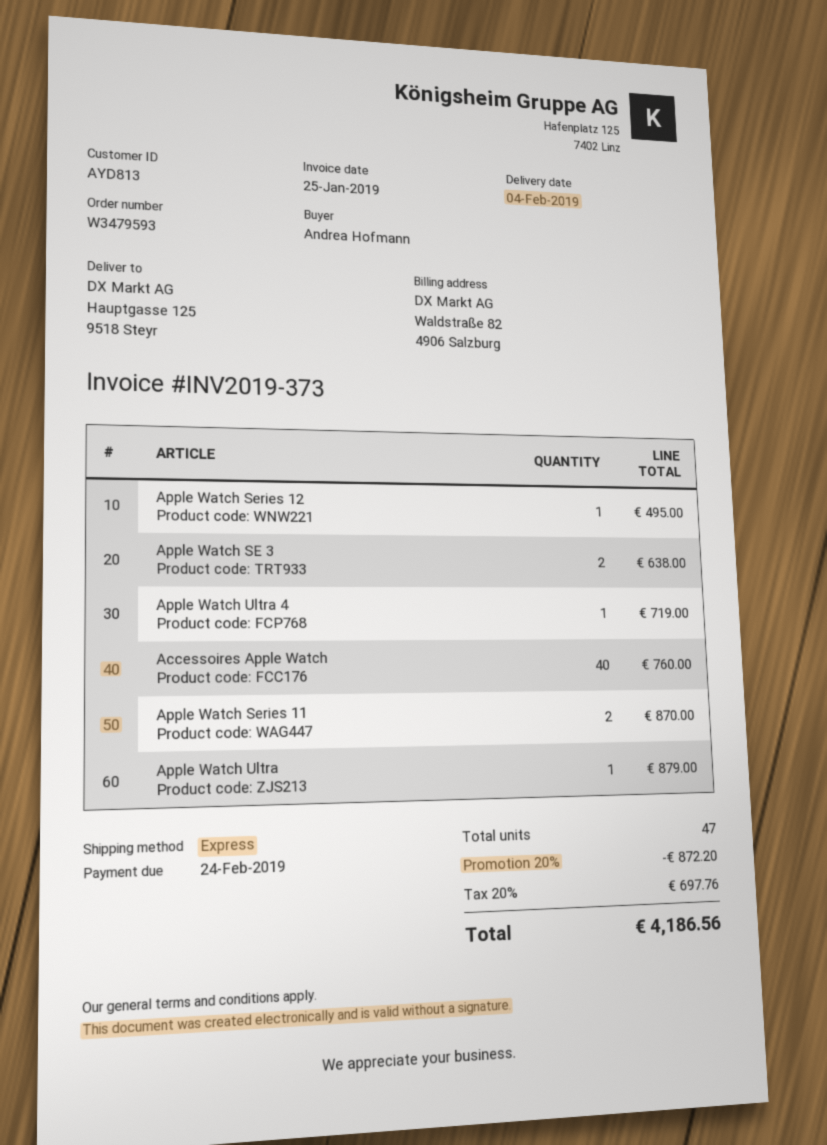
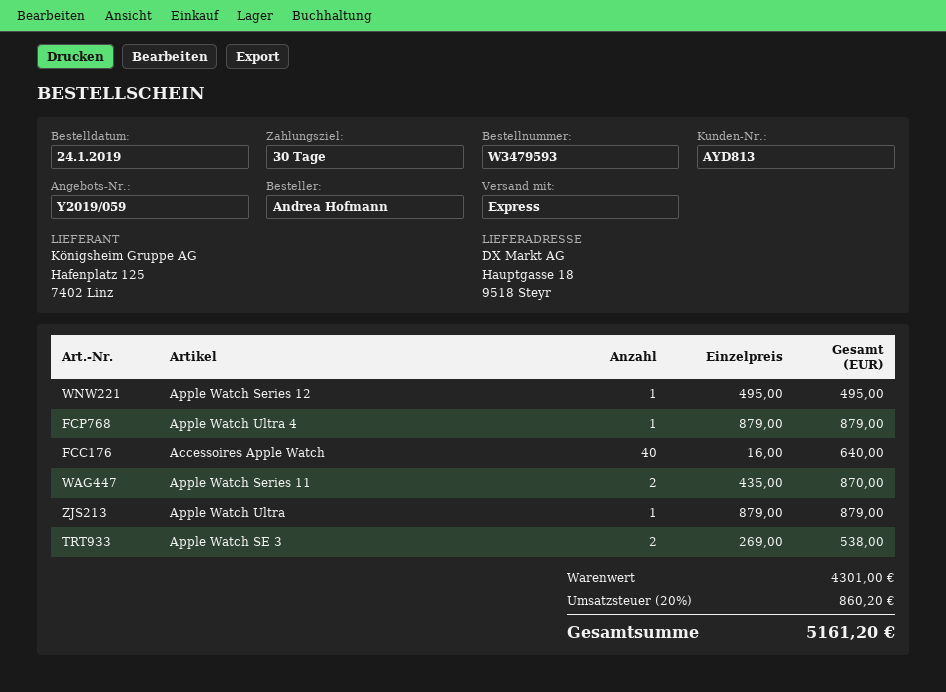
ship to: Hauptgasse 125, 9518 Steyr -> Hauptgasse 18, 9518 Steyr
Apple Watch SE 3: 2 for 638.00 -> 2 for 538.00
Apple Watch Ultra 4: 1 for 719.00 -> 1 for 879.00
Accessoires Apple Watch: 40 for 760.00 -> 40 for 640.00
discount: 20% = 872.20 -> none
tax: 20% = 697.76 -> 20% = 860.20
total: 4186.56 -> 5161.20

